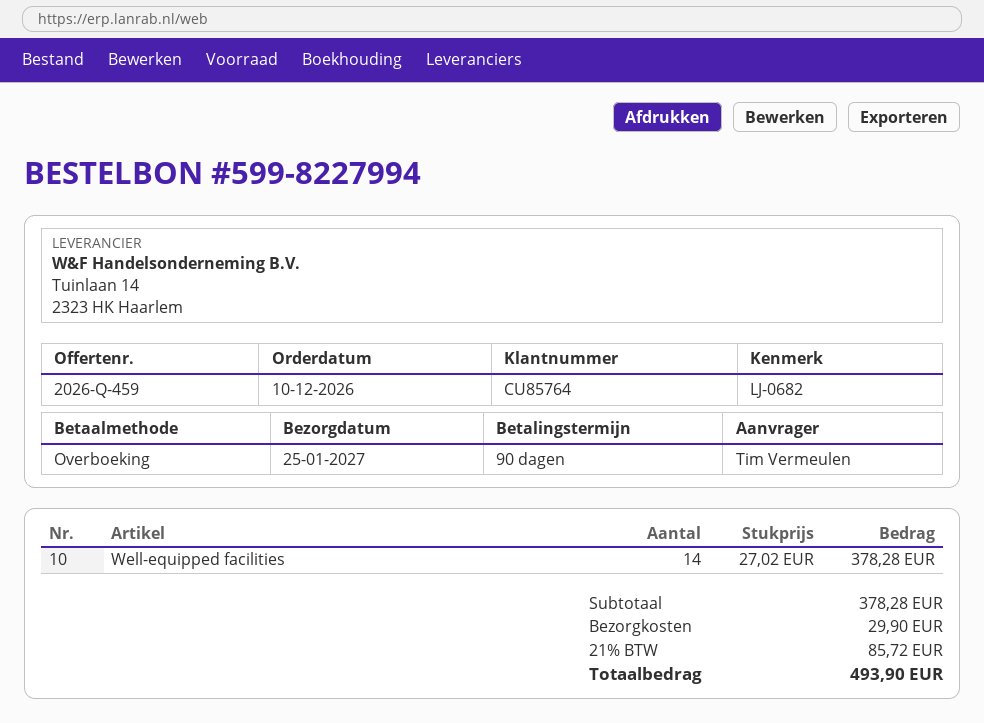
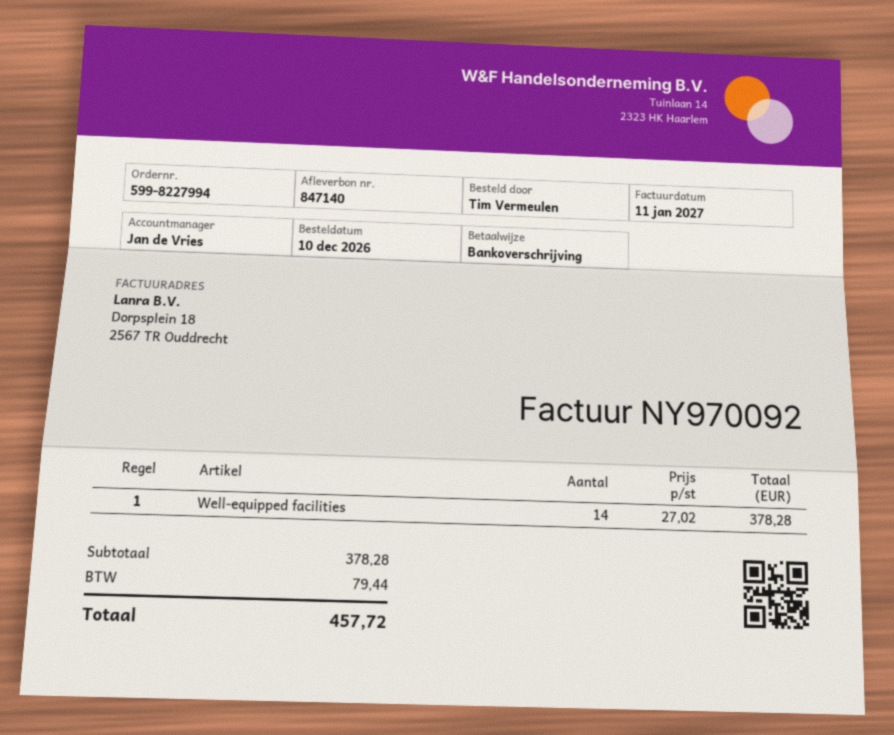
shipping: 29.90 -> none
tax: 85.72 -> 79.44
total: 493.90 -> 457.72

